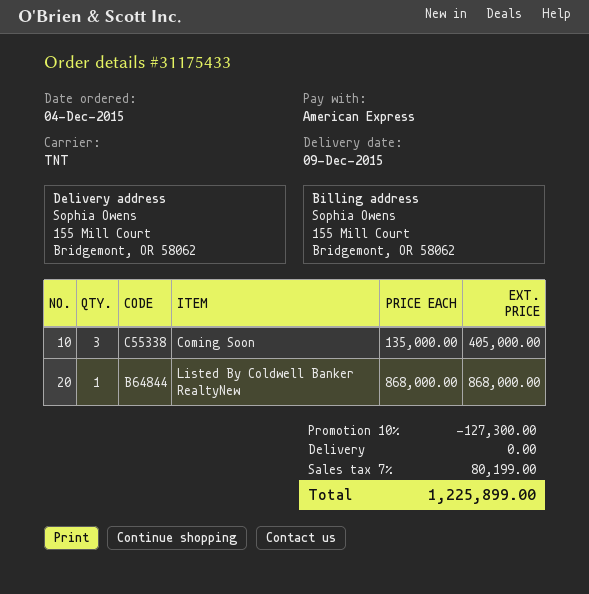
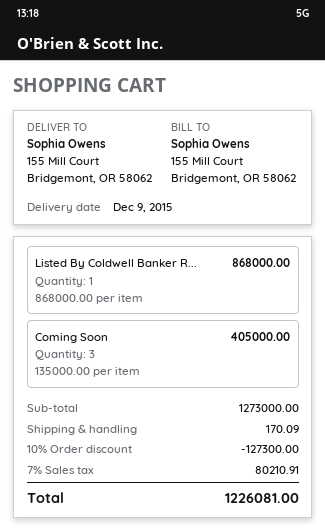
shipping: 0.00 -> 170.09
tax: 7% = 80199.00 -> 7% = 80210.91
total: 1225899.00 -> 1226081.00

